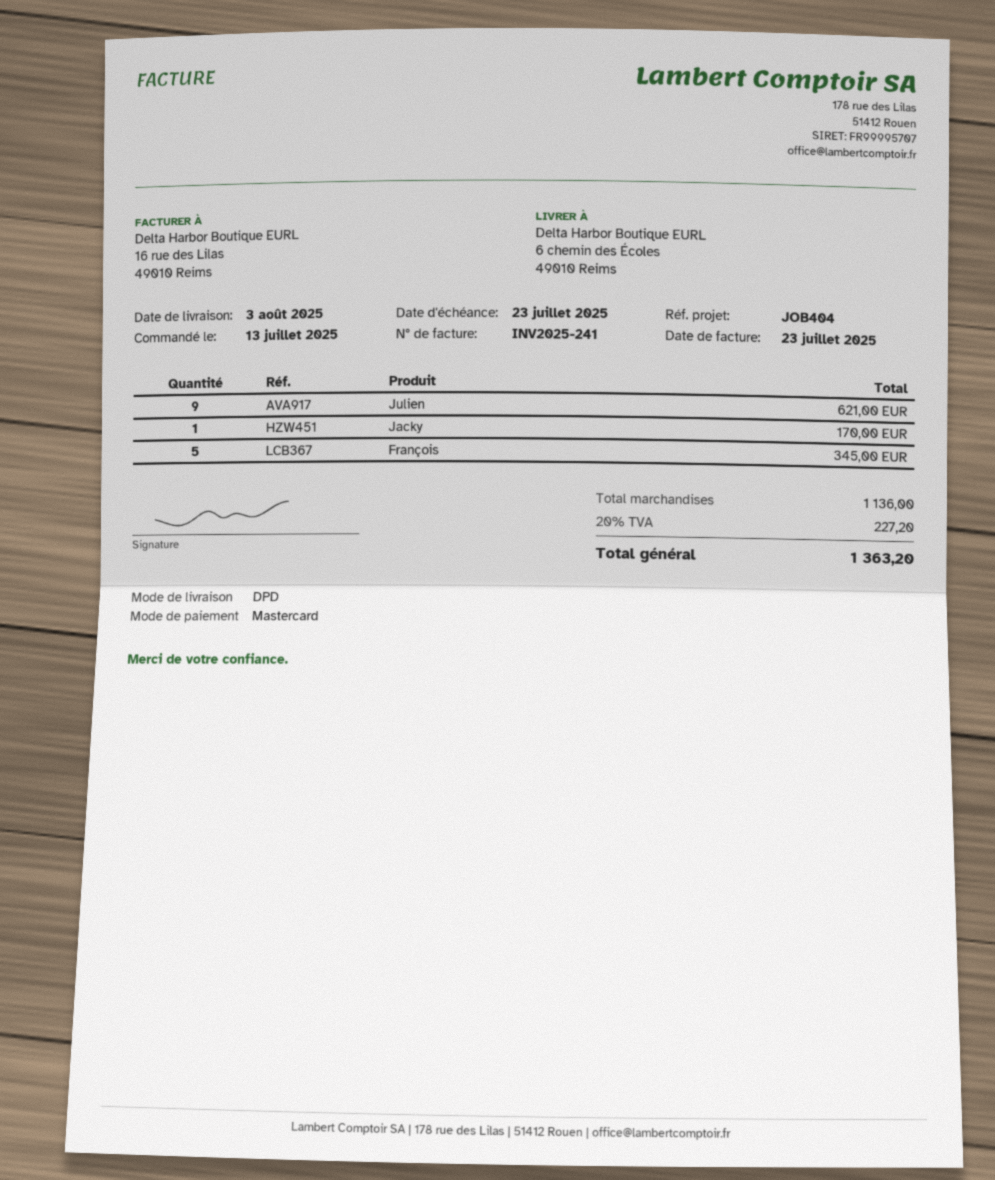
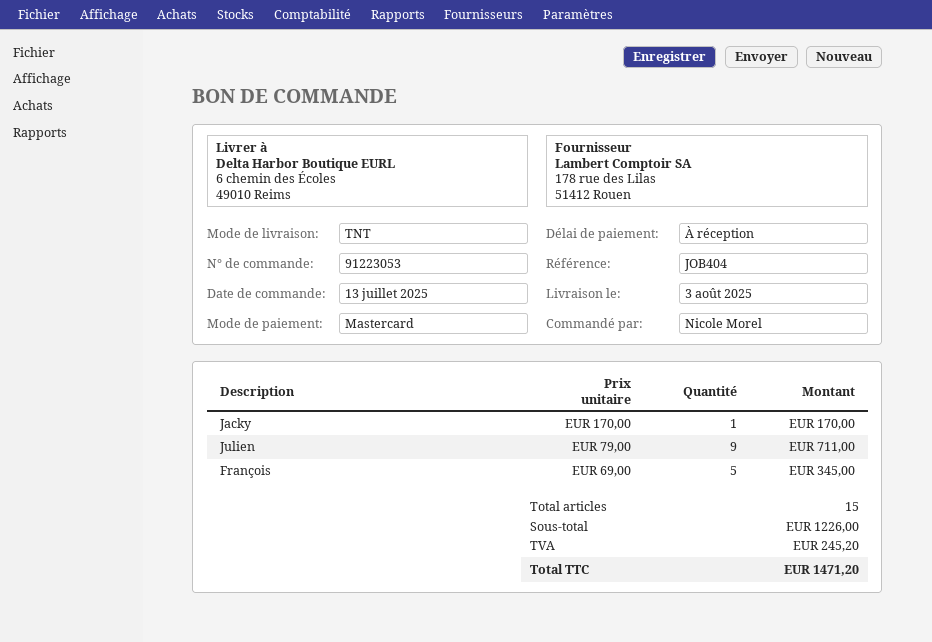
shipping method: DPD -> TNT
Julien: 9 for 621.00 -> 9 for 711.00
subtotal: 1136.00 -> 1226.00
tax: 227.20 -> 245.20
total: 1363.20 -> 1471.20

